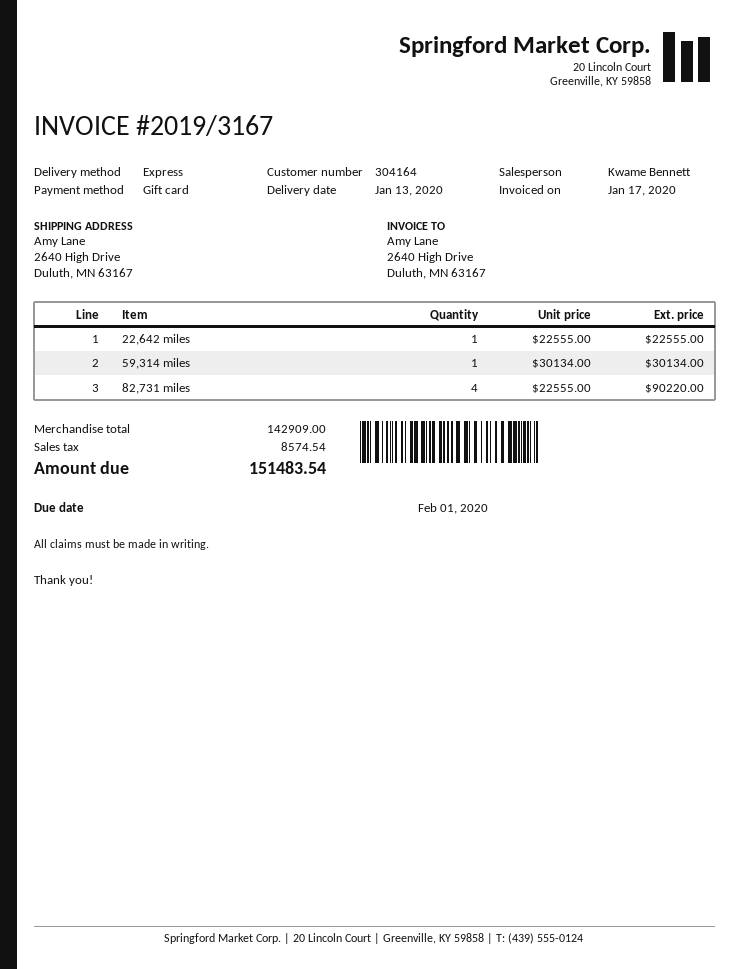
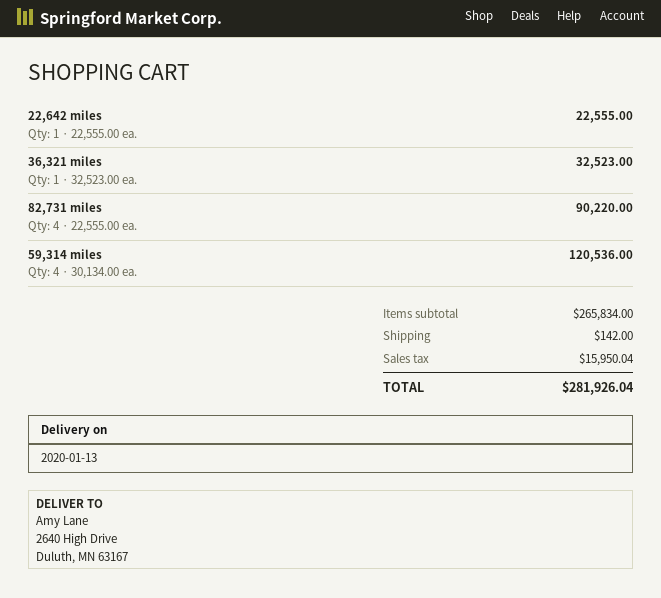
59,314 miles: 1 x 30134.00 = 30134.00 -> 4 x 30134.00 = 120536.00
36,321 miles: none -> 1 x 32523.00 = 32523.00
subtotal: 142909.00 -> 265834.00
shipping: none -> 142.00
tax: 8574.54 -> 15950.04
total: 151483.54 -> 281926.04

